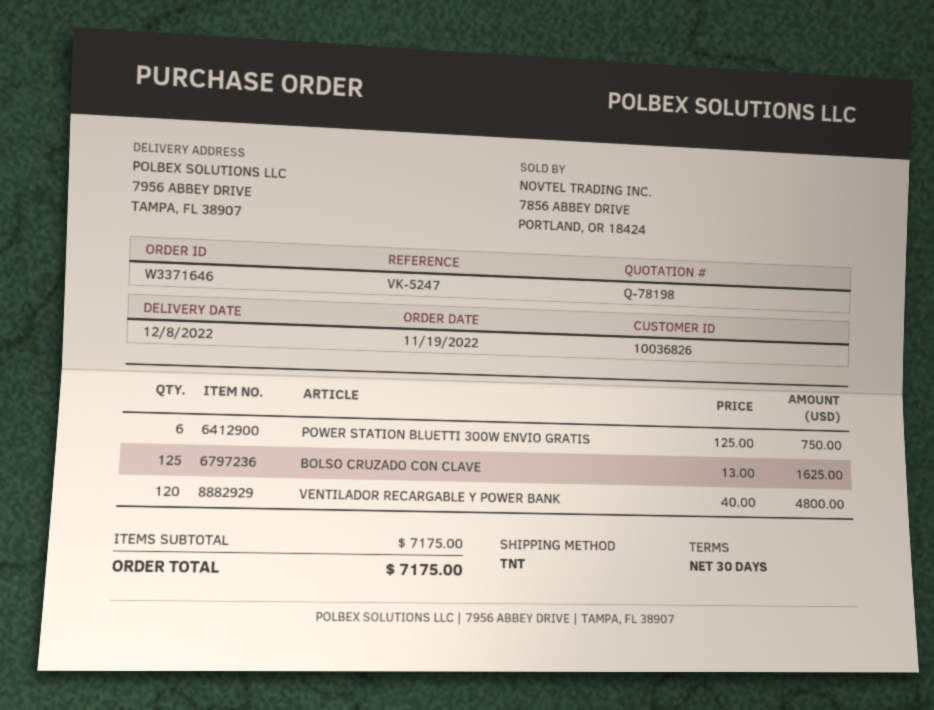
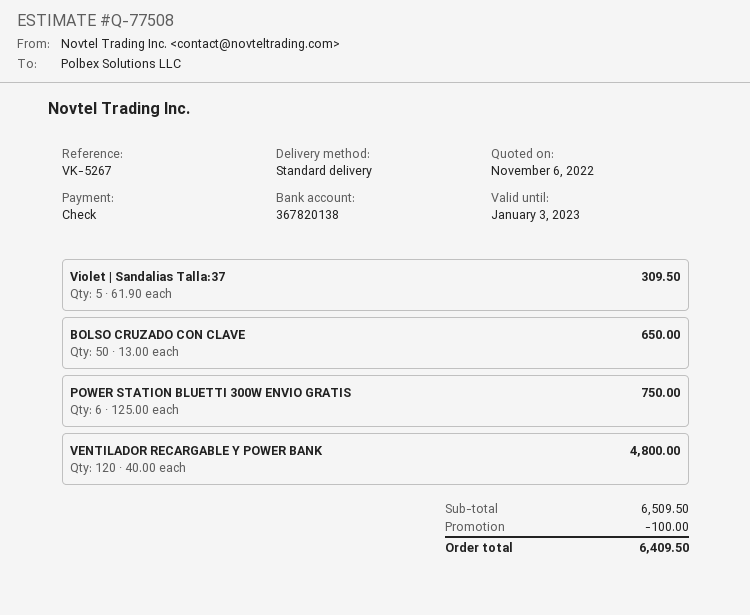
quote number: Q-78198 -> Q-77508
reference: VK-5247 -> VK-5267
shipping method: TNT -> standard
BOLSO CRUZADO CON CLAVE: 125 x 13.00 = 1625.00 -> 50 x 13.00 = 650.00
Violet | Sandalias Talla:37: none -> 5 x 61.90 = 309.50
subtotal: 7175.00 -> 6509.50
discount: none -> 100.00
total: 7175.00 -> 6409.50

